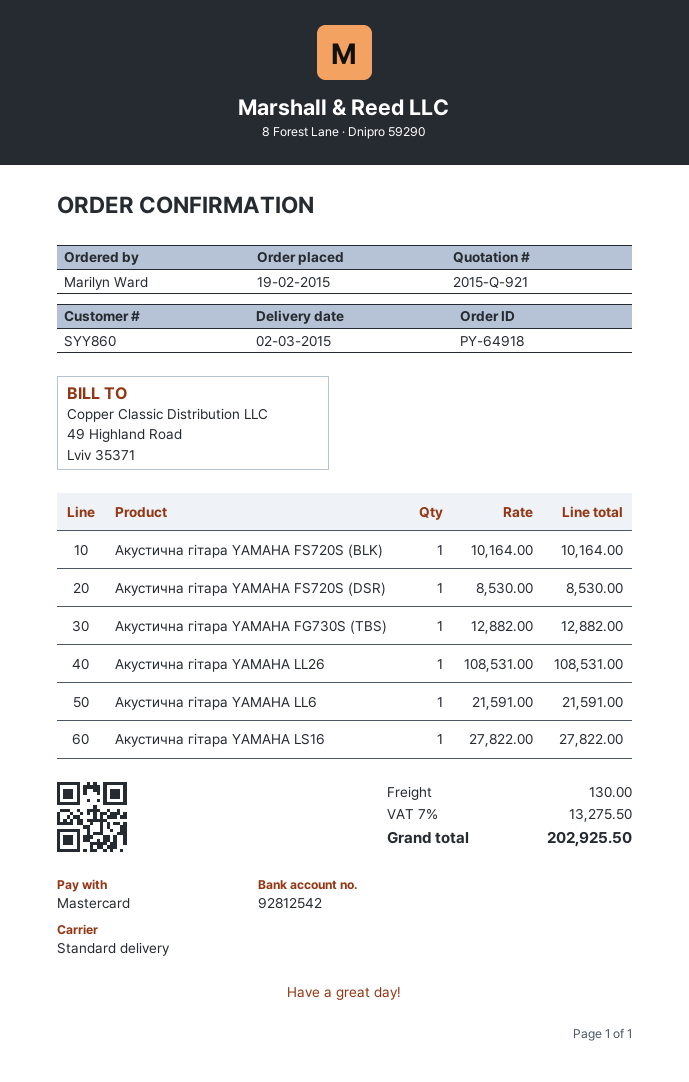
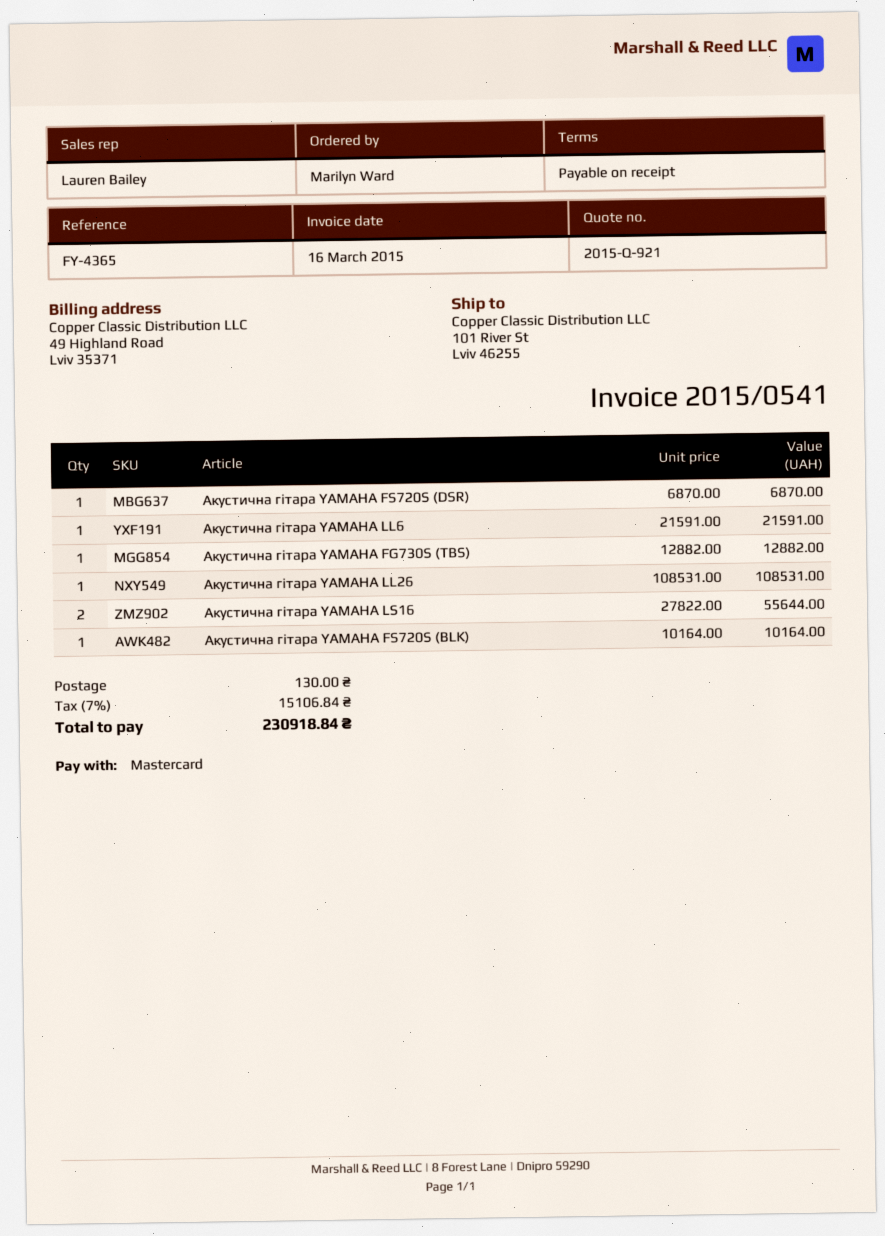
Акустична гітара YAMAHA FS720S (DSR): 1 x 8530.00 = 8530.00 -> 1 x 6870.00 = 6870.00
Акустична гітара YAMAHA LS16: 1 x 27822.00 = 27822.00 -> 2 x 27822.00 = 55644.00
tax: 7% = 13275.50 -> 7% = 15106.84
total: 202925.50 -> 230918.84

